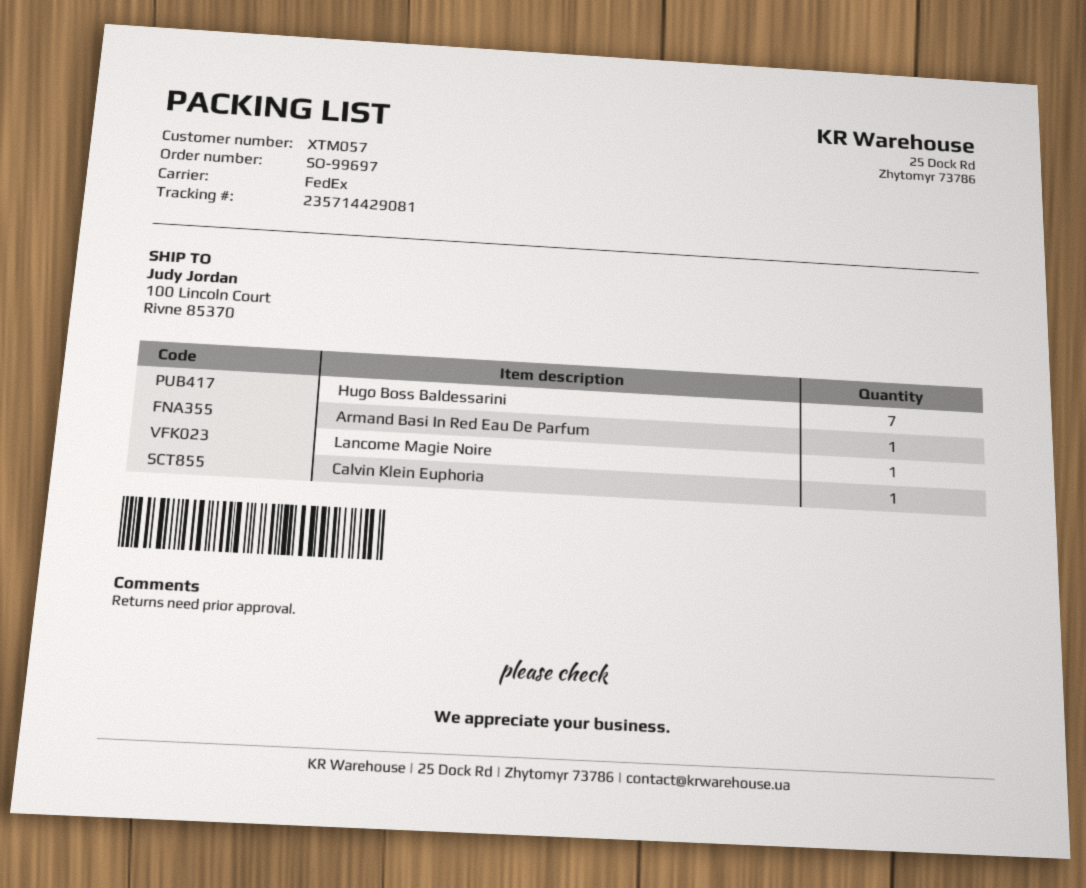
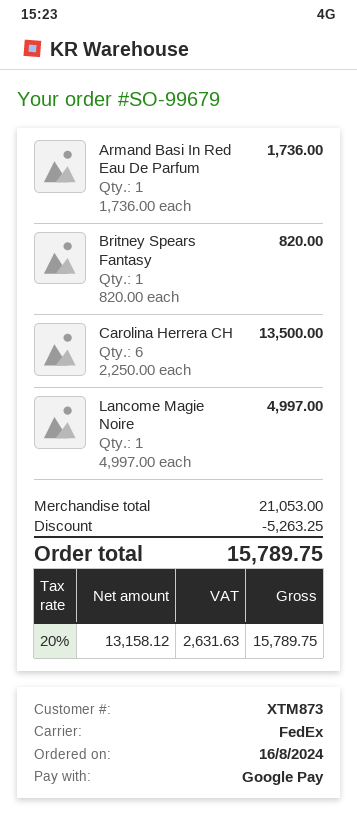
order number: SO-99697 -> SO-99679
customer number: XTM057 -> XTM873
Hugo Boss Baldessarini: 7 -> none
Calvin Klein Euphoria: 1 -> none
Britney Spears Fantasy: none -> 1
Carolina Herrera CH: none -> 6

